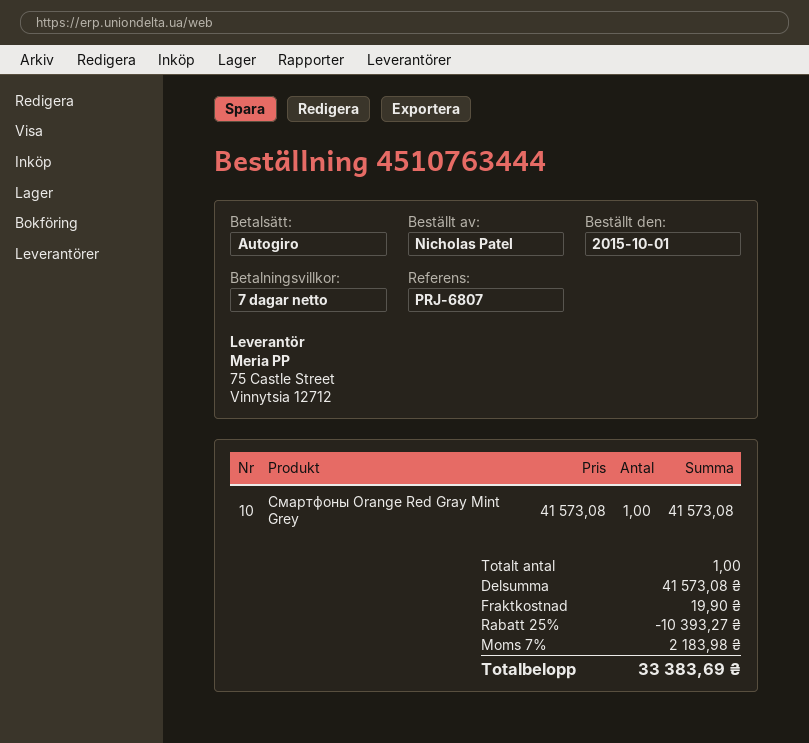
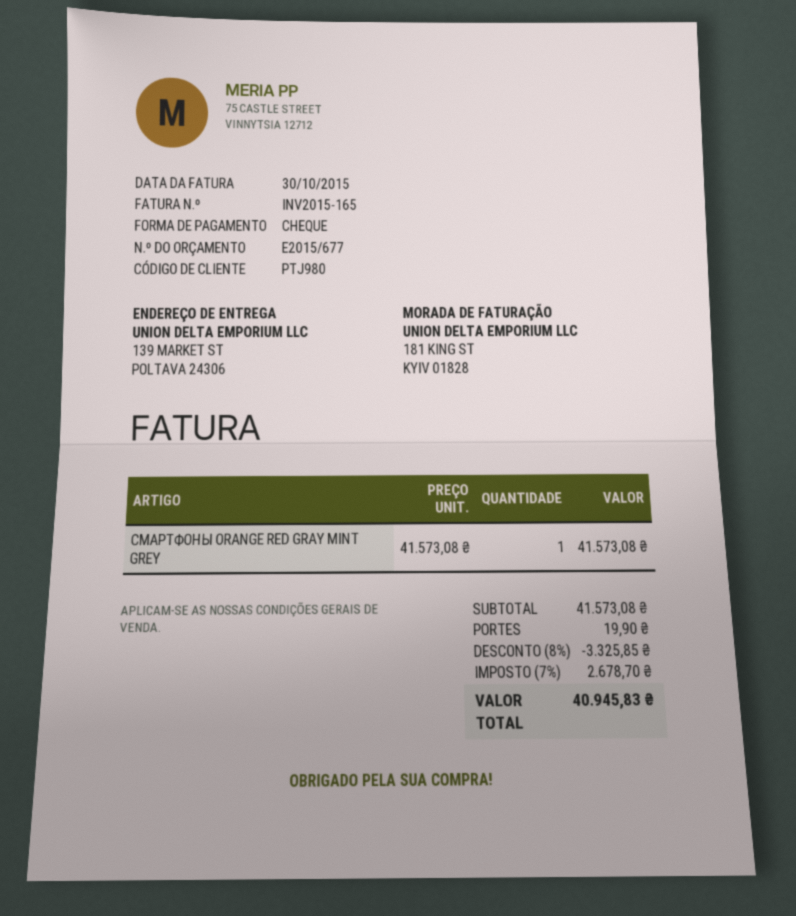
payment method: direct debit -> cheque
discount: 25% = 10393.27 -> 8% = 3325.85
tax: 7% = 2183.98 -> 7% = 2678.70
total: 33383.69 -> 40945.83

